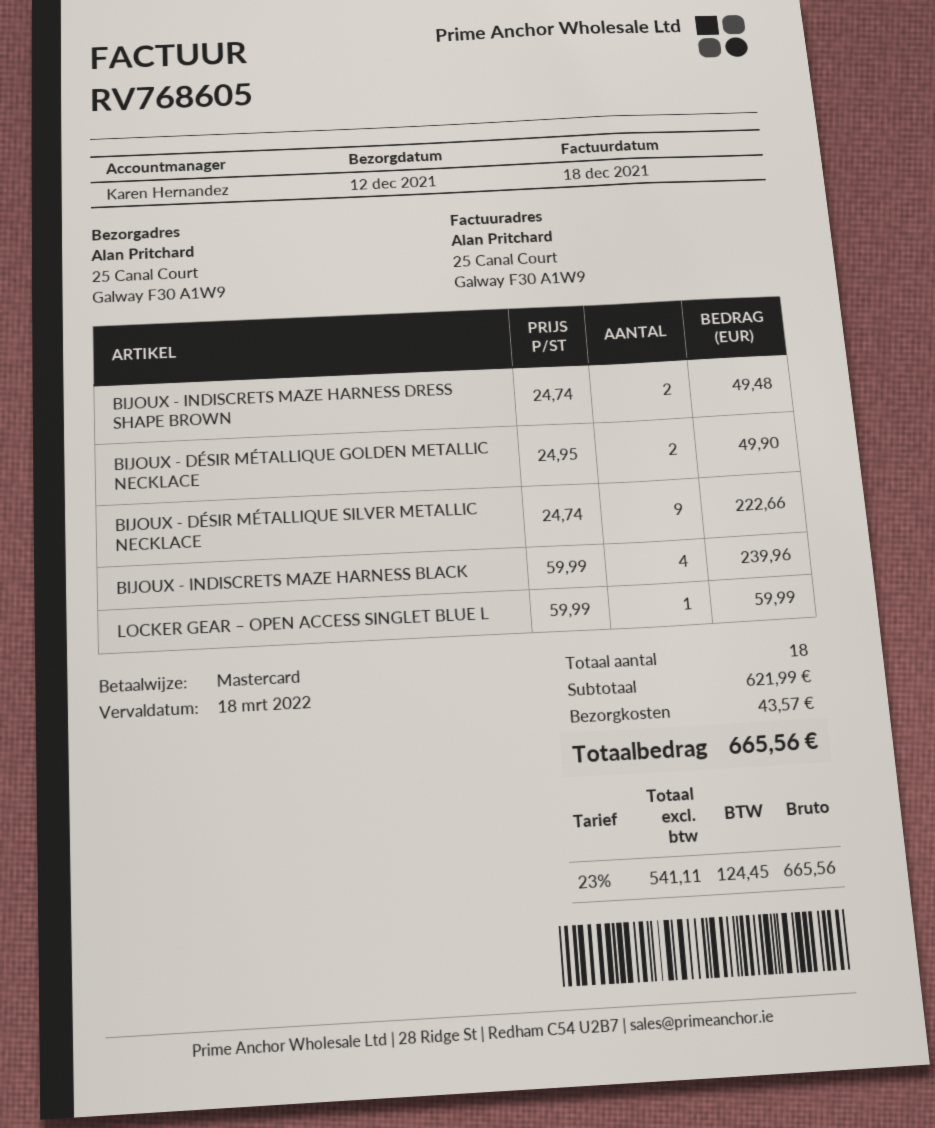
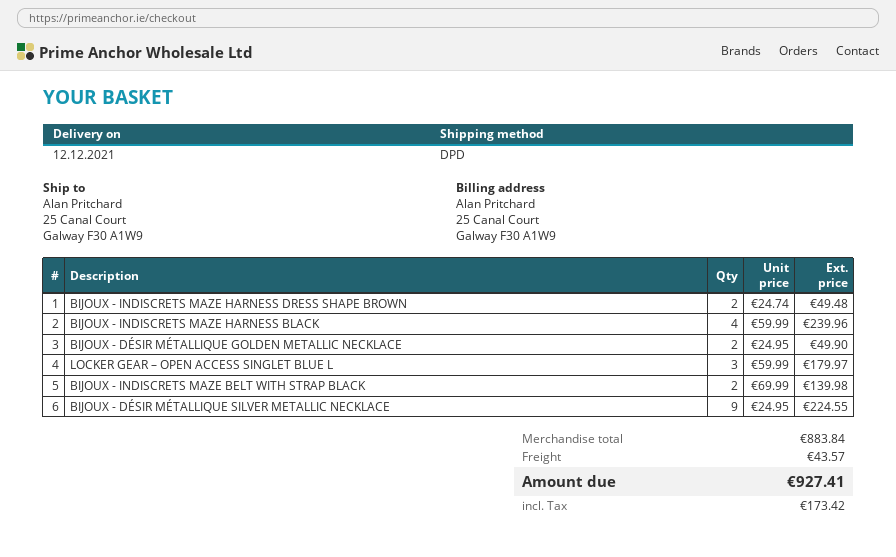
BIJOUX - DÉSIR MÉTALLIQUE SILVER METALLIC NECKLACE: 9 x 24.74 = 222.66 -> 9 x 24.95 = 224.55
LOCKER GEAR – OPEN ACCESS SINGLET BLUE L: 1 x 59.99 = 59.99 -> 3 x 59.99 = 179.97
BIJOUX - INDISCRETS MAZE BELT WITH STRAP BLACK: none -> 2 x 69.99 = 139.98
subtotal: 621.99 -> 883.84
tax: 124.45 -> 173.42
total: 665.56 -> 927.41

